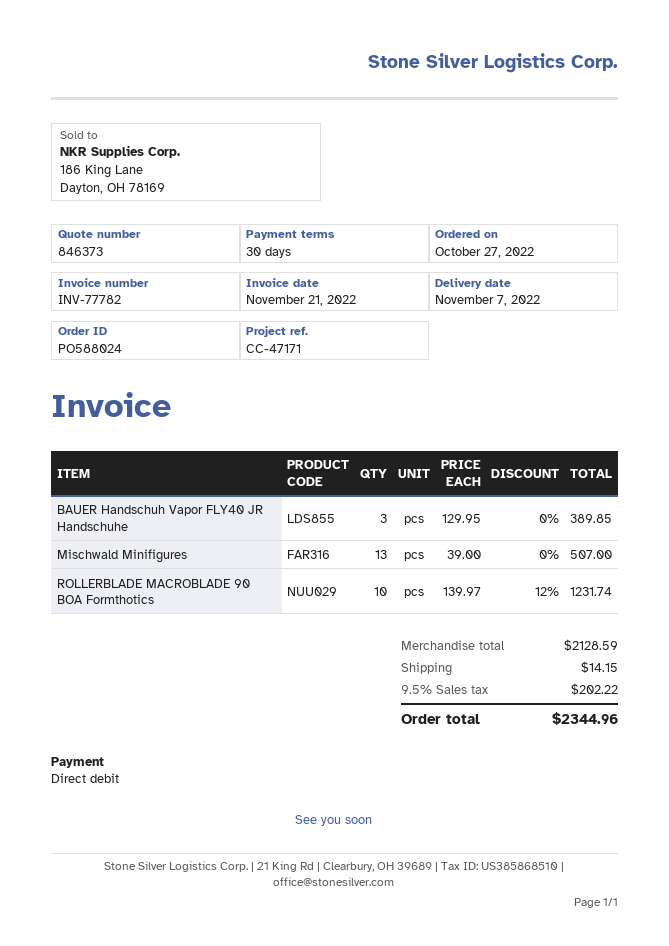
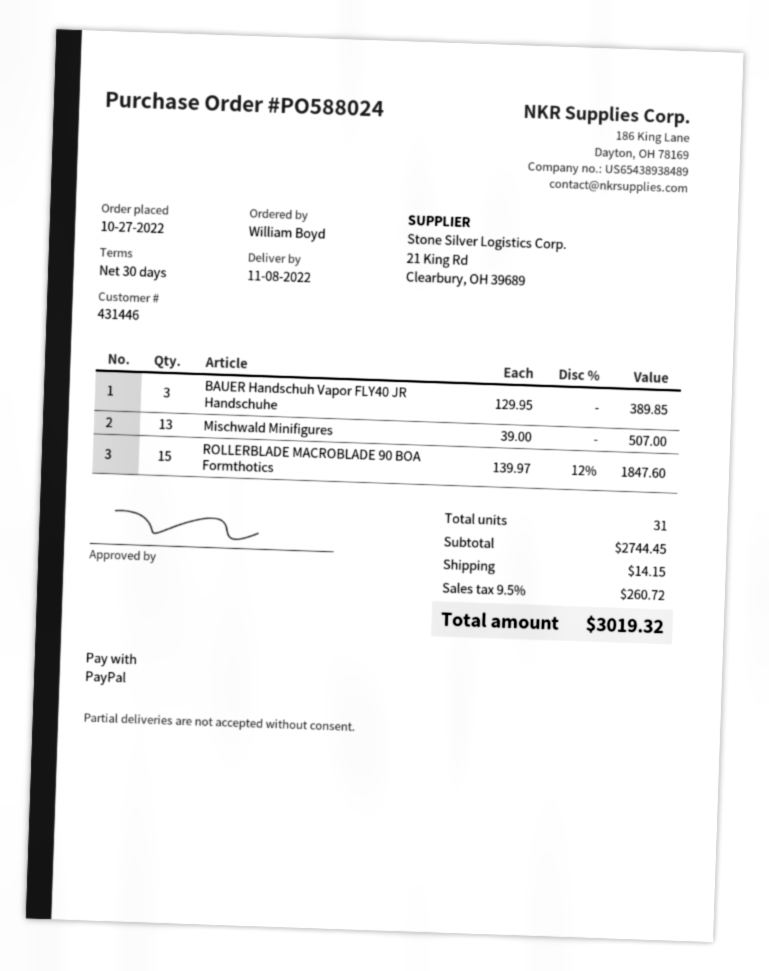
delivery date: 2022-11-07 -> 2022-11-08
payment method: direct debit -> PayPal
ROLLERBLADE MACROBLADE 90 BOA Formthotics: 10 x 139.97 - 12% = 1231.74 -> 15 x 139.97 - 12% = 1847.60
subtotal: 2128.59 -> 2744.45
tax: 9.5% = 202.22 -> 9.5% = 260.72
total: 2344.96 -> 3019.32

